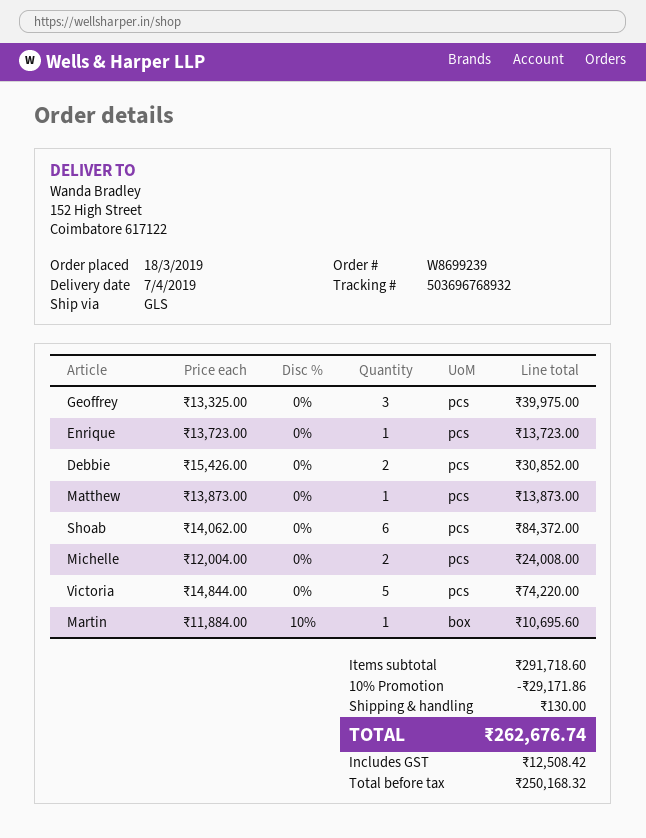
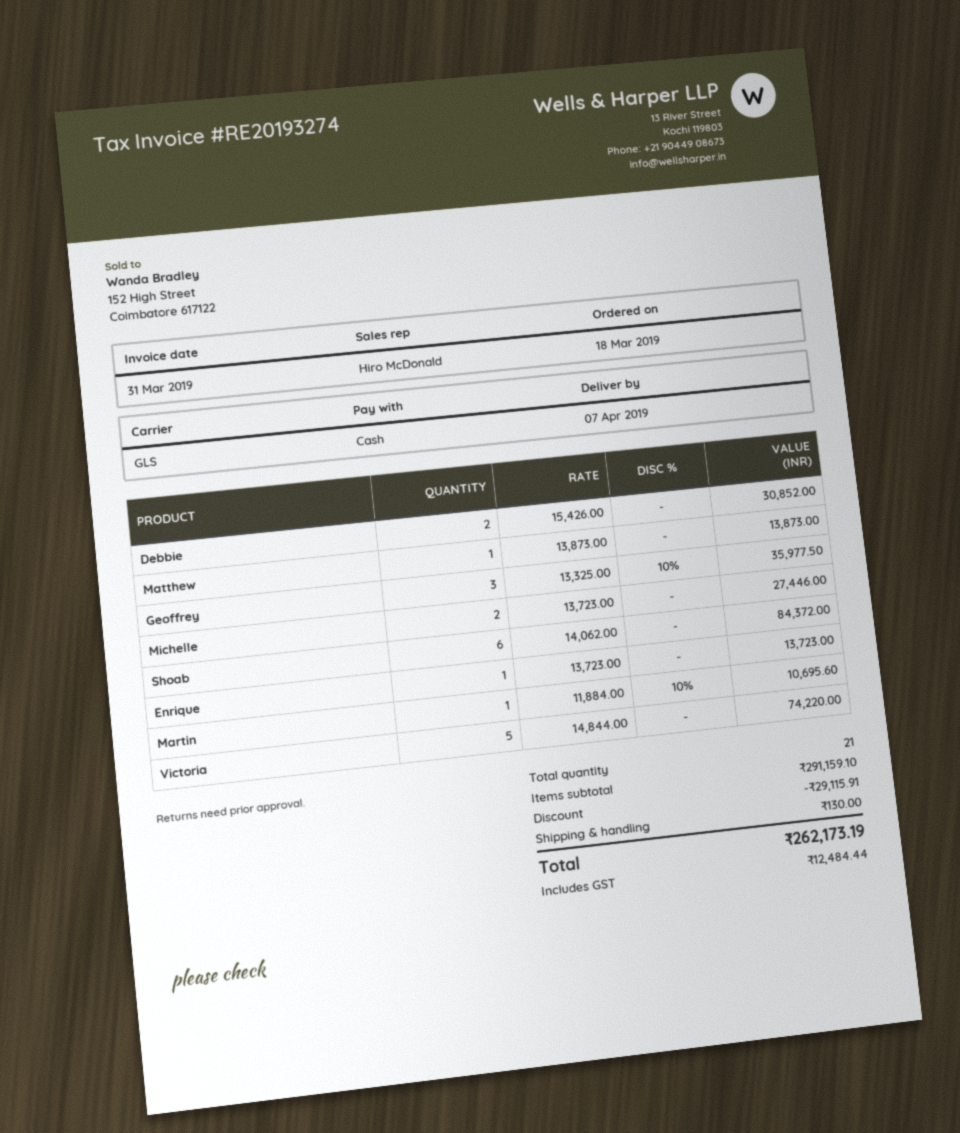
Geoffrey: 3 x 13325.00 = 39975.00 -> 3 x 13325.00 - 10% = 35977.50
Michelle: 2 x 12004.00 = 24008.00 -> 2 x 13723.00 = 27446.00
subtotal: 291718.60 -> 291159.10
discount: 29171.86 -> 29115.91
tax: 12508.42 -> 12484.44
total: 262676.74 -> 262173.19

